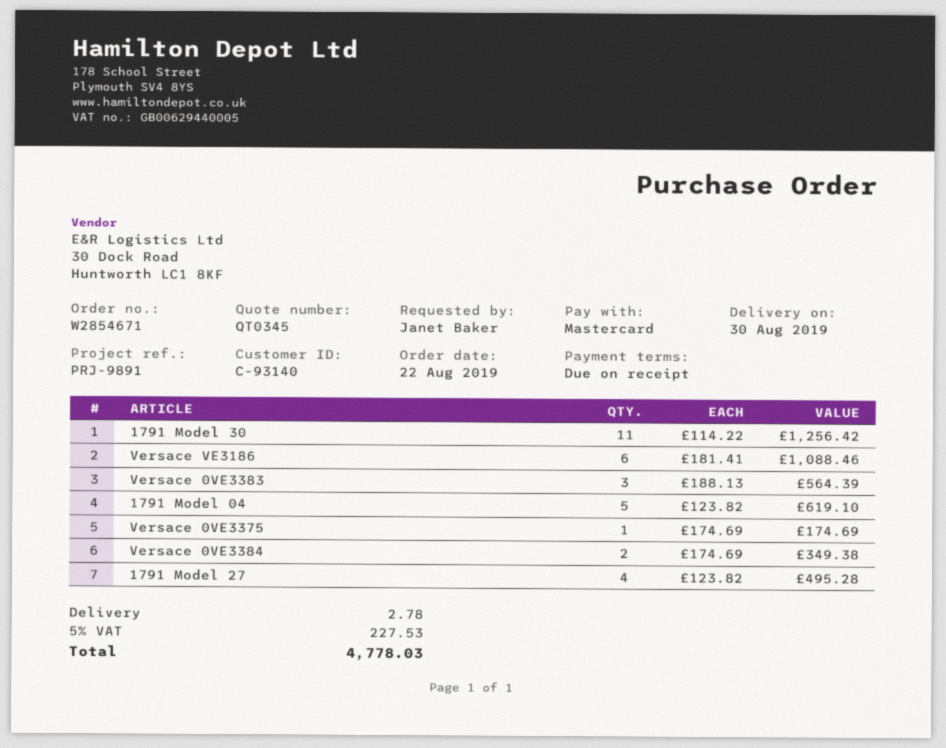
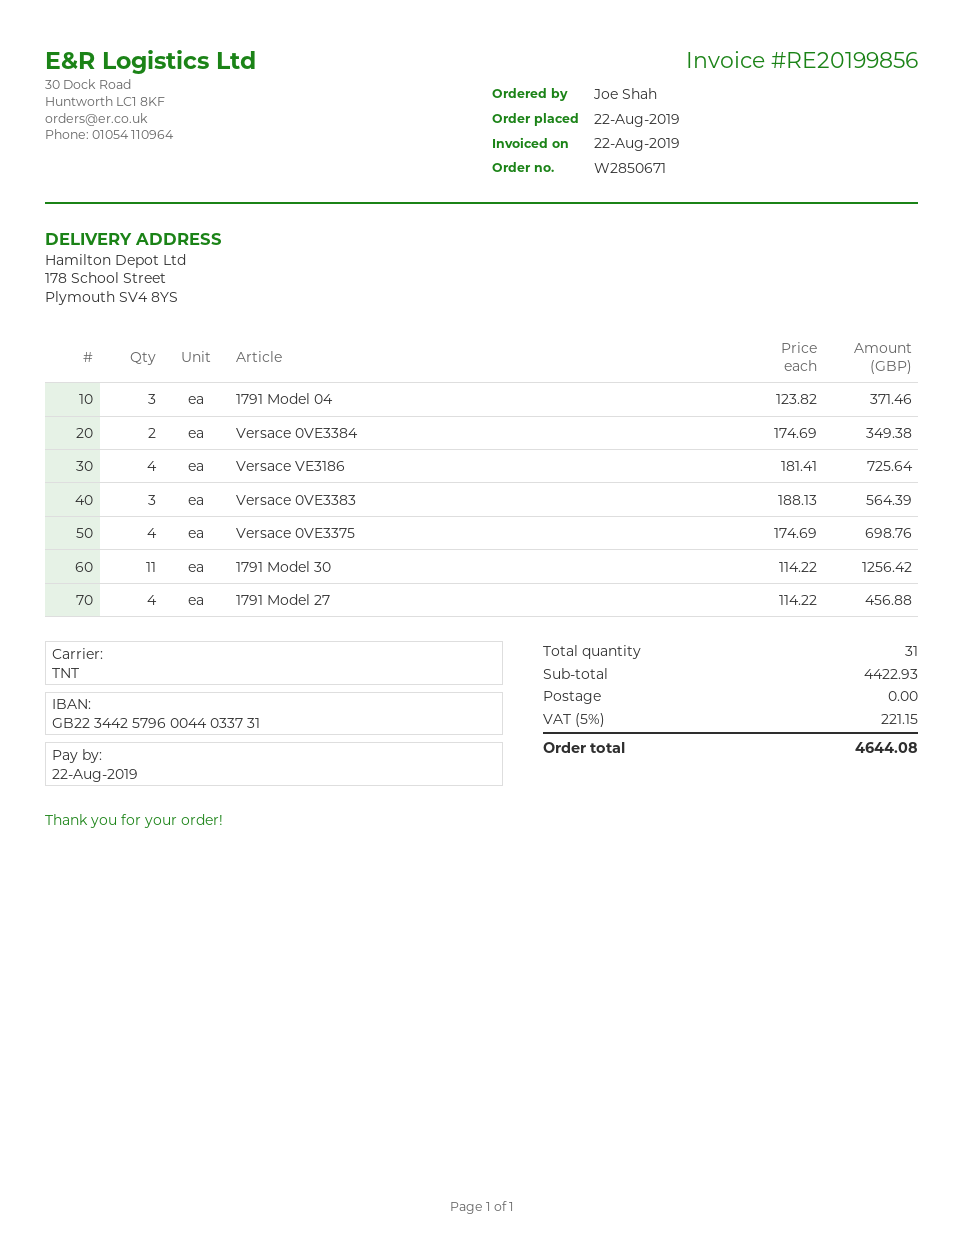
order number: W2854671 -> W2850671
ordered by: Janet Baker -> Joe Shah
Versace VE3186: 6 x 181.41 = 1088.46 -> 4 x 181.41 = 725.64
1791 Model 04: 5 x 123.82 = 619.10 -> 3 x 123.82 = 371.46
Versace 0VE3375: 1 x 174.69 = 174.69 -> 4 x 174.69 = 698.76
1791 Model 27: 4 x 123.82 = 495.28 -> 4 x 114.22 = 456.88
shipping: 2.78 -> 0.00
tax: 5% = 227.53 -> 5% = 221.15
total: 4778.03 -> 4644.08

